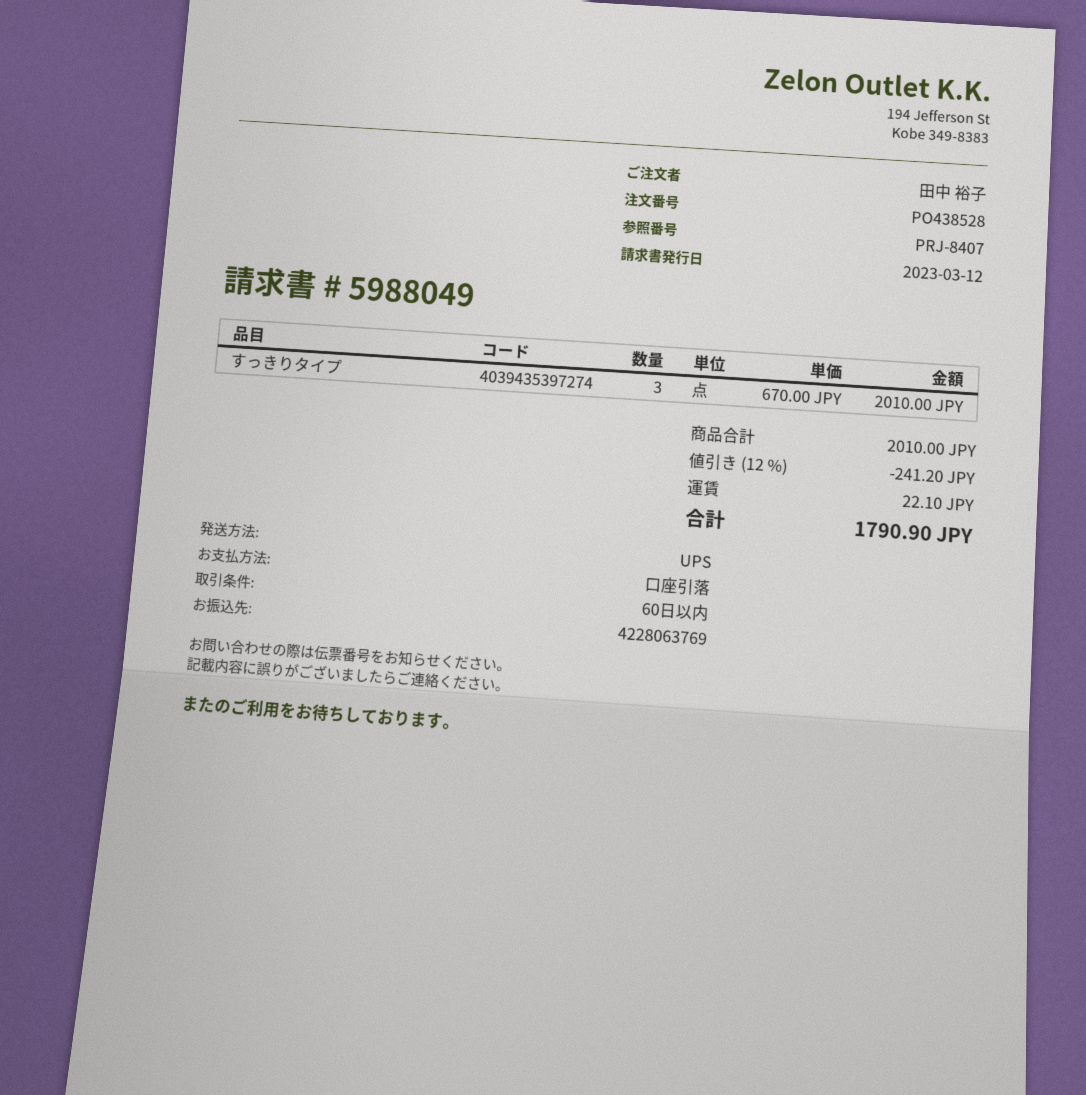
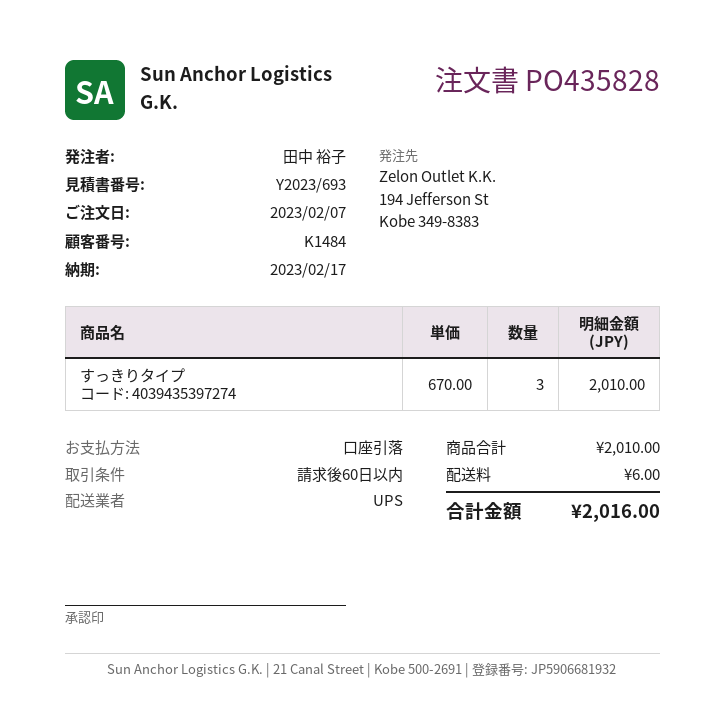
order number: PO438528 -> PO435828
discount: 12% = 241.20 -> none
shipping: 22.10 -> 6.00
total: 1790.90 -> 2016.00

